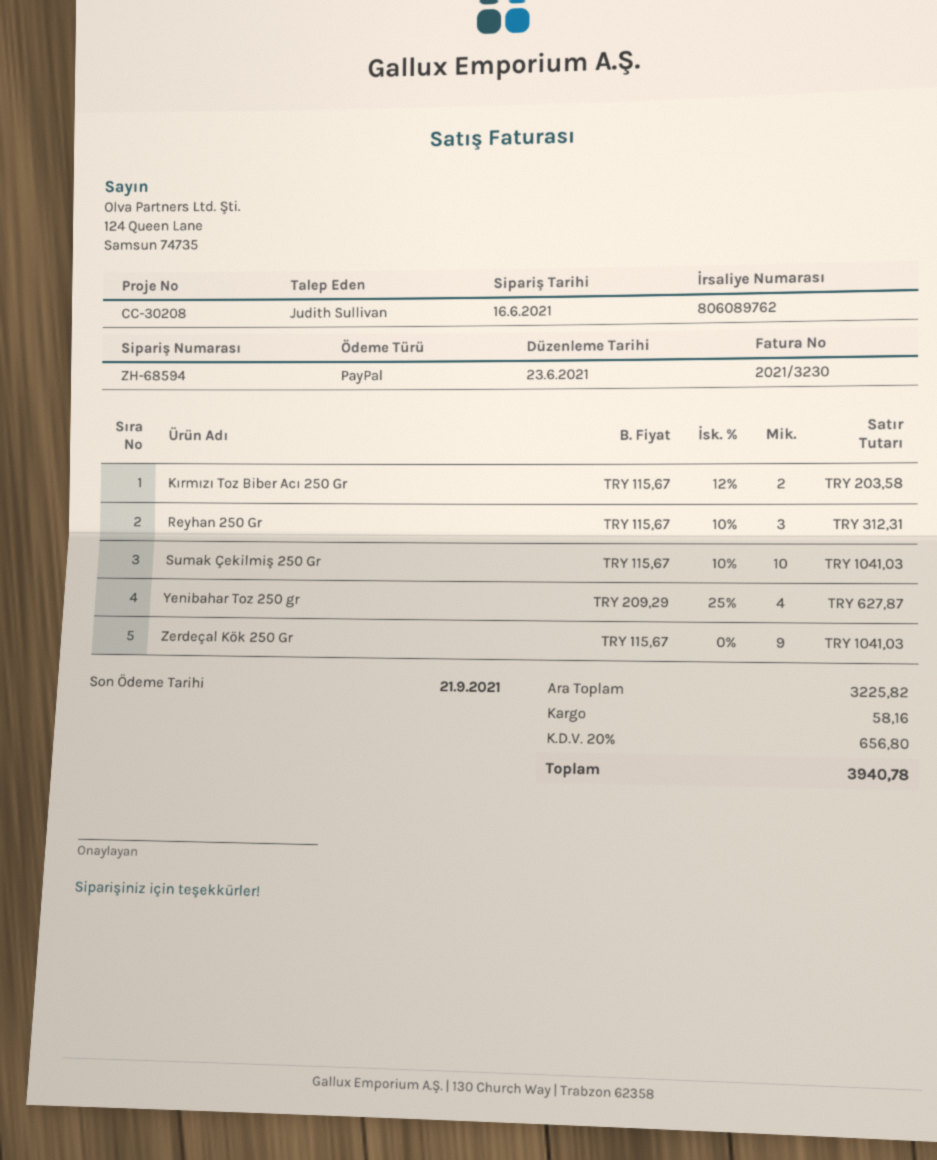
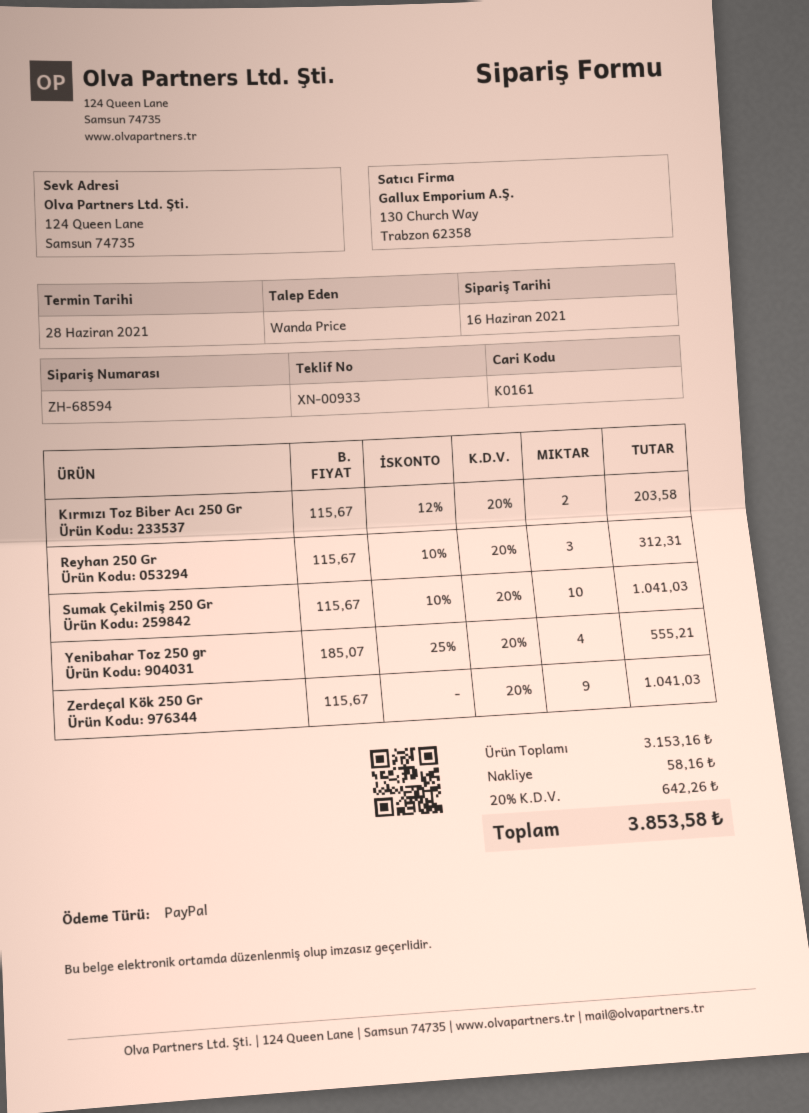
ordered by: Judith Sullivan -> Wanda Price
Yenibahar Toz 250 gr: 4 x 209.29 - 25% = 627.87 -> 4 x 185.07 - 25% = 555.21
subtotal: 3225.82 -> 3153.16
tax: 20% = 656.80 -> 20% = 642.26
total: 3940.78 -> 3853.58

